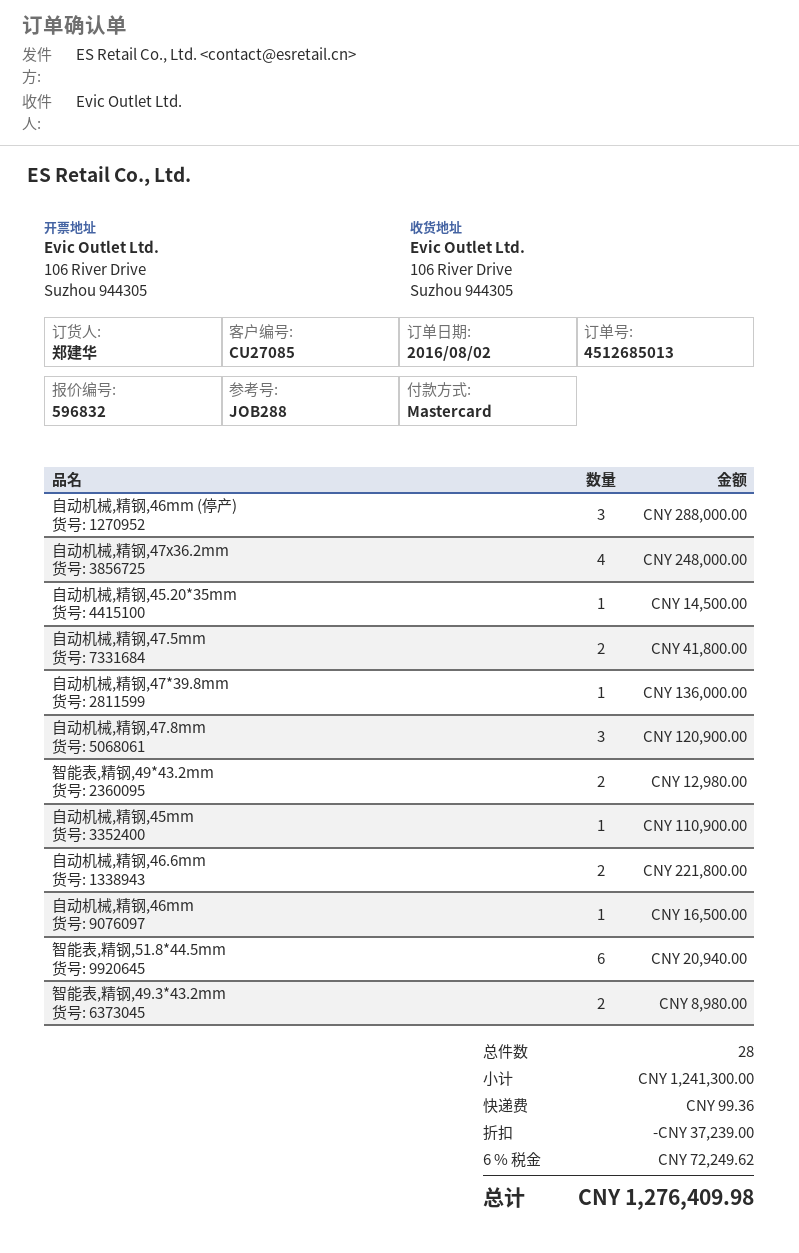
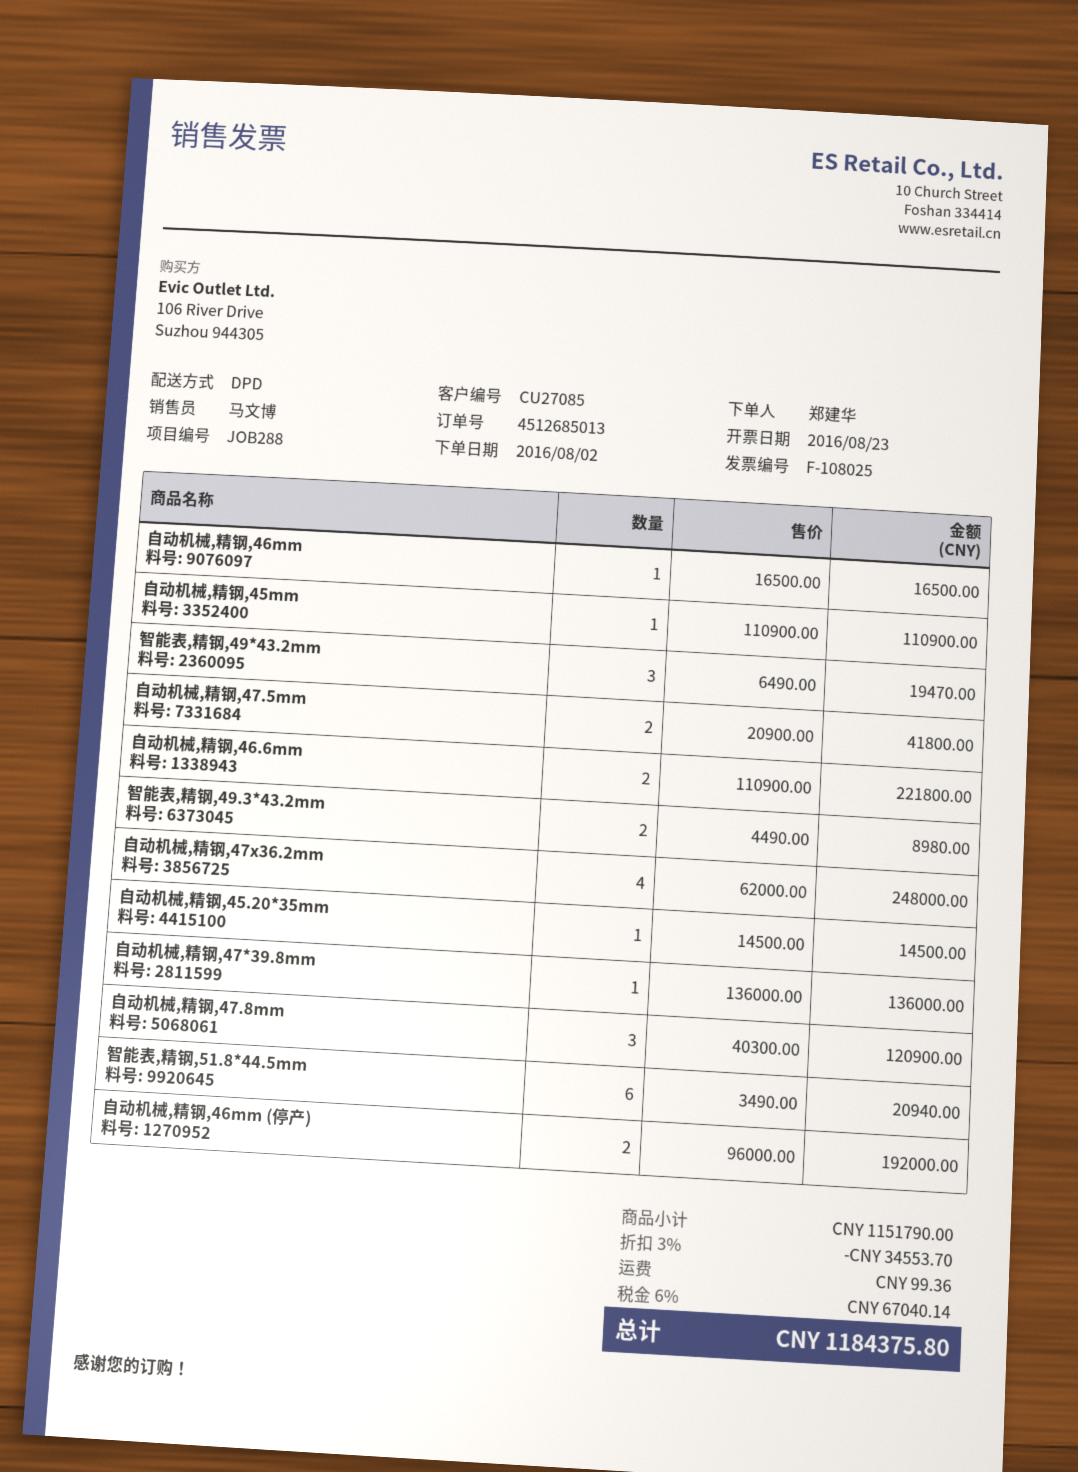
自动机械,精钢,46mm (停产): 3 for 288000.00 -> 2 for 192000.00
智能表,精钢,49*43.2mm: 2 for 12980.00 -> 3 for 19470.00
subtotal: 1241300.00 -> 1151790.00
discount: 37239.00 -> 34553.70
tax: 6% = 72249.62 -> 6% = 67040.14
total: 1276409.98 -> 1184375.80

